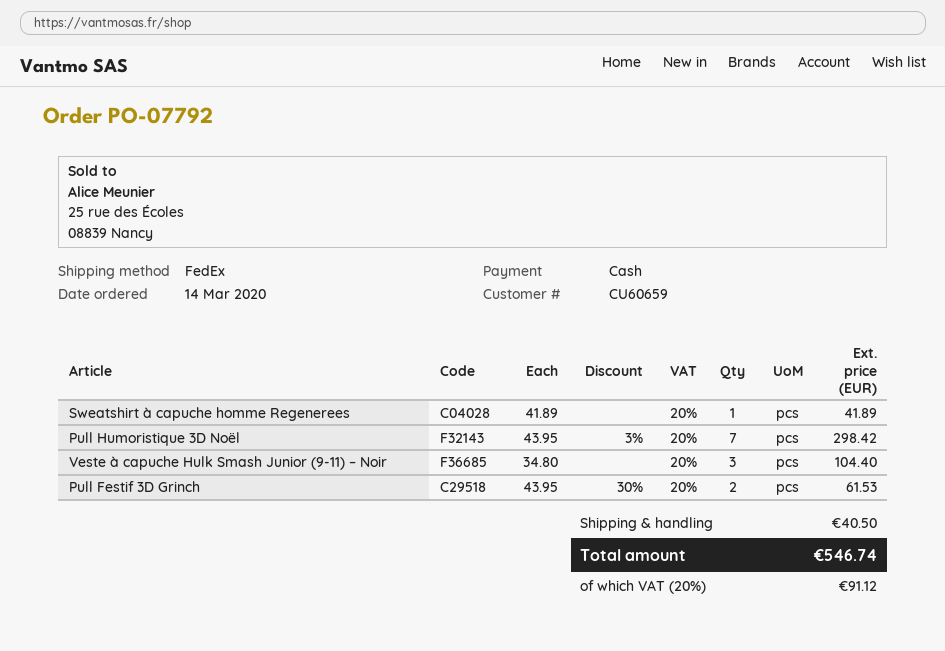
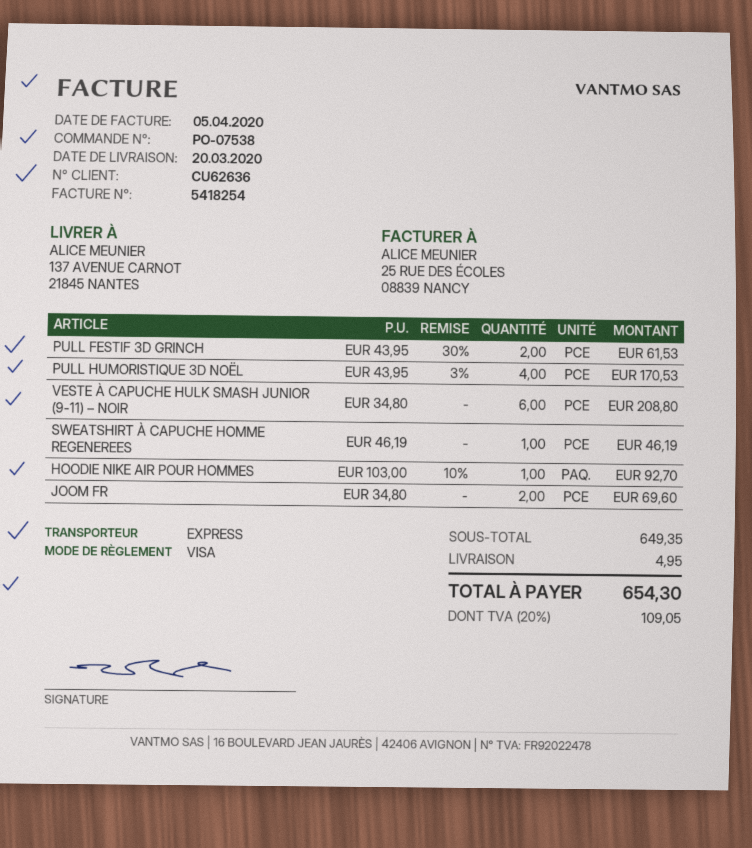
order number: PO-07792 -> PO-07538
customer number: CU60659 -> CU62636
payment method: cash -> Visa
shipping method: FedEx -> express
Sweatshirt à capuche homme Regenerees: 1 x 41.89 = 41.89 -> 1 x 46.19 = 46.19
Pull Humoristique 3D Noël: 7 x 43.95 - 3% = 298.42 -> 4 x 43.95 - 3% = 170.53
Veste à capuche Hulk Smash Junior (9-11) – Noir: 3 x 34.80 = 104.40 -> 6 x 34.80 = 208.80
HOODIE NIKE AIR POUR HOMMES: none -> 1 x 103.00 - 10% = 92.70
JOOM FR: none -> 2 x 34.80 = 69.60
shipping: 40.50 -> 4.95
tax: 20% = 91.12 -> 20% = 109.05
total: 546.74 -> 654.30

